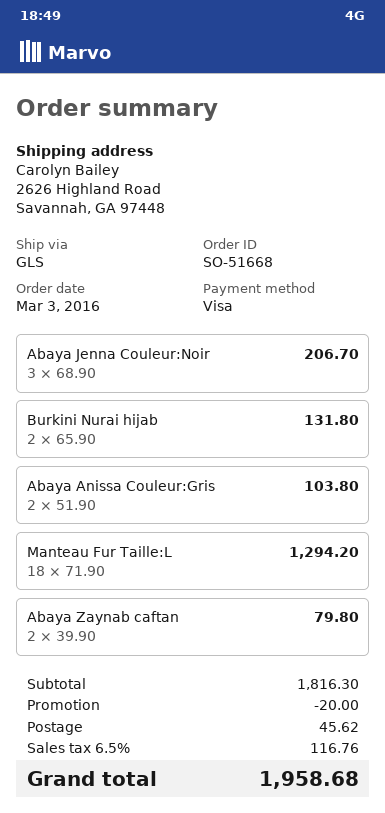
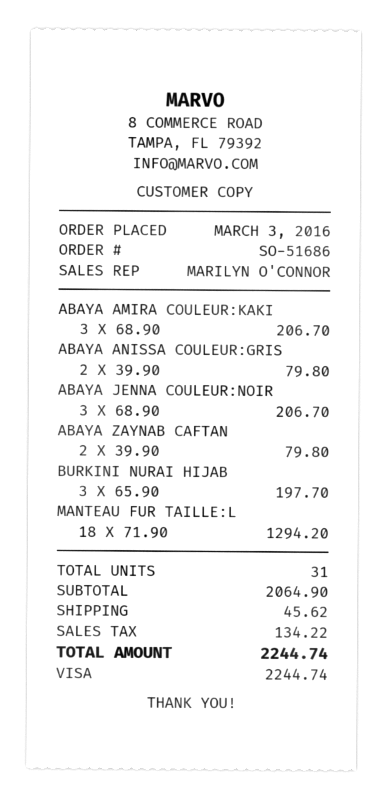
order number: SO-51668 -> SO-51686
Burkini Nurai hijab: 2 x 65.90 = 131.80 -> 3 x 65.90 = 197.70
Abaya Anissa Couleur:Gris: 2 x 51.90 = 103.80 -> 2 x 39.90 = 79.80
ABAYA AMIRA COULEUR:KAKI: none -> 3 x 68.90 = 206.70
subtotal: 1816.30 -> 2064.90
discount: 20.00 -> none
tax: 116.76 -> 134.22
total: 1958.68 -> 2244.74

